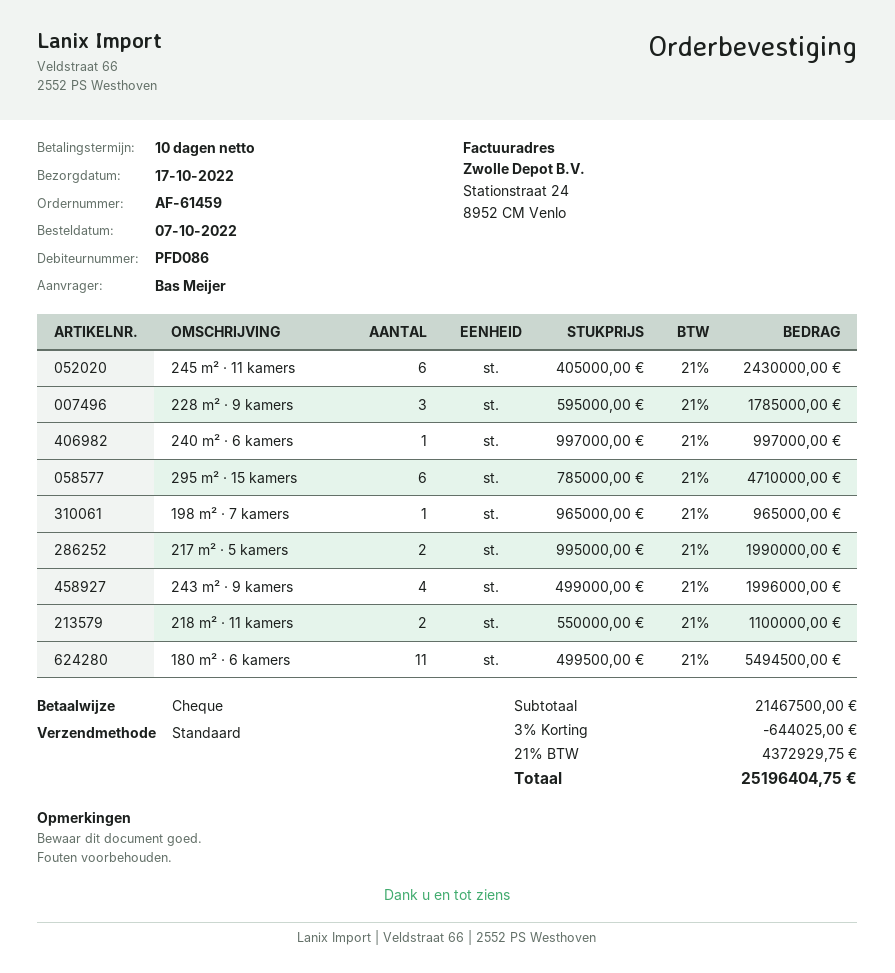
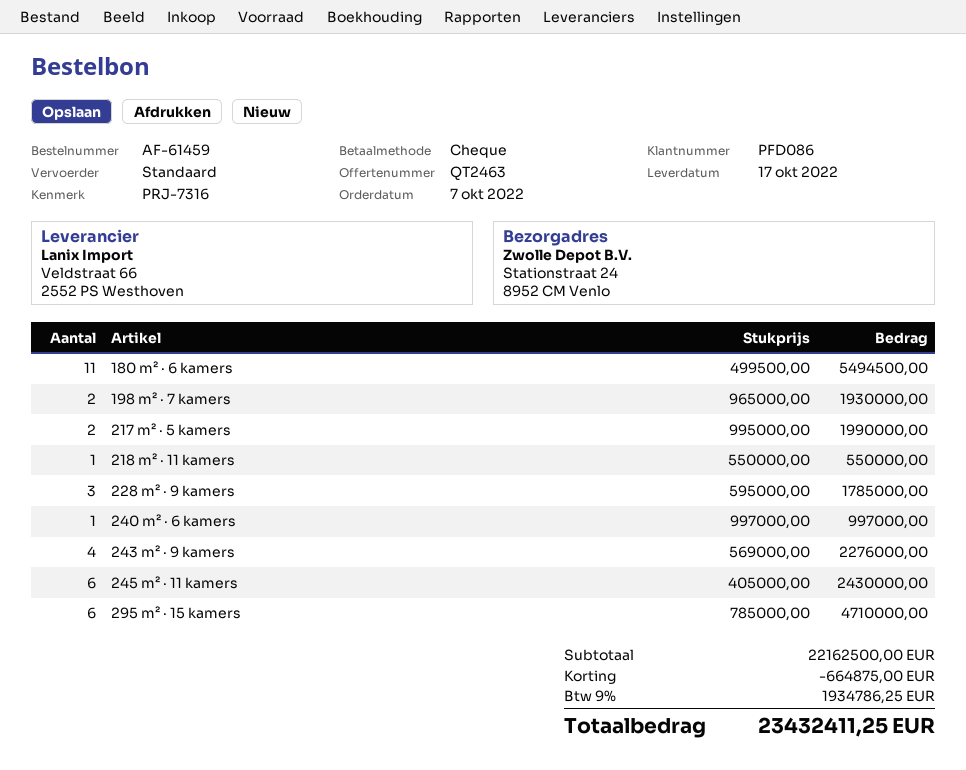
198 m² · 7 kamers: 1 x 965000.00 = 965000.00 -> 2 x 965000.00 = 1930000.00
243 m² · 9 kamers: 4 x 499000.00 = 1996000.00 -> 4 x 569000.00 = 2276000.00
218 m² · 11 kamers: 2 x 550000.00 = 1100000.00 -> 1 x 550000.00 = 550000.00
subtotal: 21467500.00 -> 22162500.00
discount: 644025.00 -> 664875.00
tax: 21% = 4372929.75 -> 9% = 1934786.25
total: 25196404.75 -> 23432411.25

